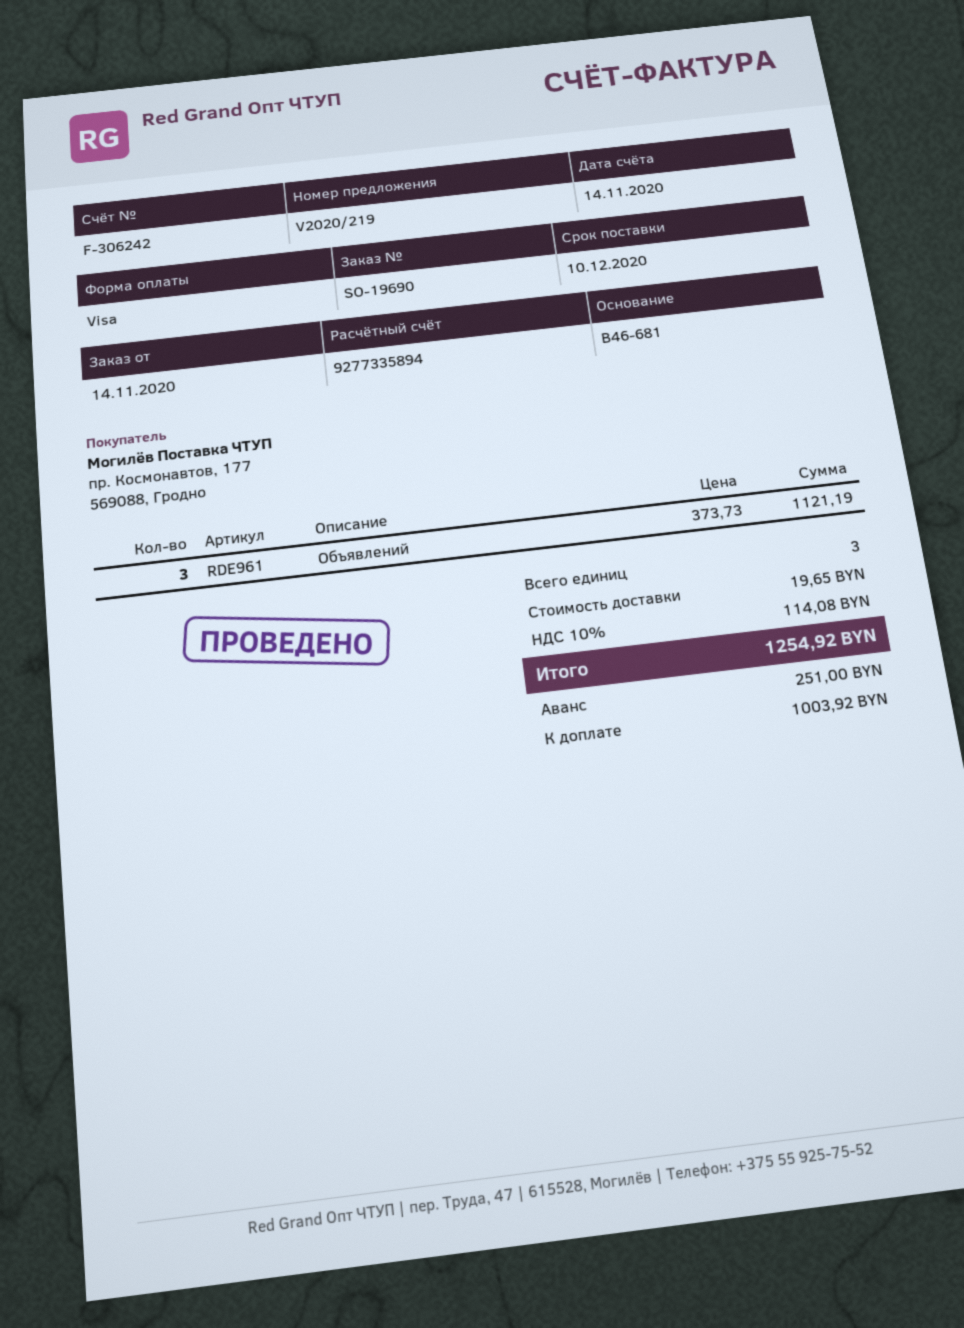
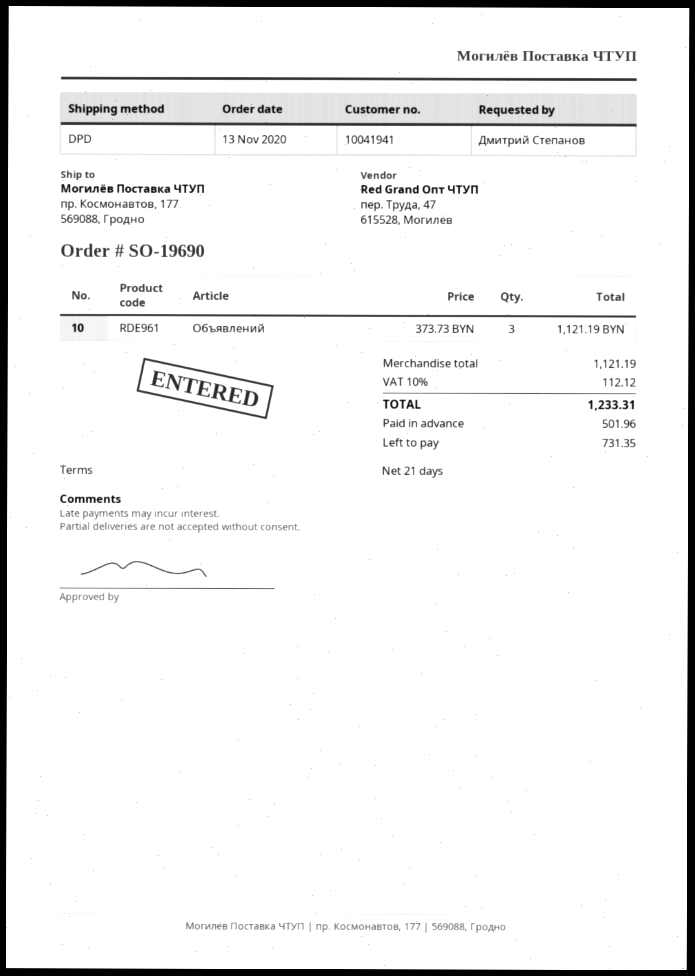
order date: 2020-11-14 -> 2020-11-13
shipping: 19.65 -> none
tax: 10% = 114.08 -> 10% = 112.12
total: 1254.92 -> 1233.31
deposit: 251.00 -> 501.96
balance: 1003.92 -> 731.35

